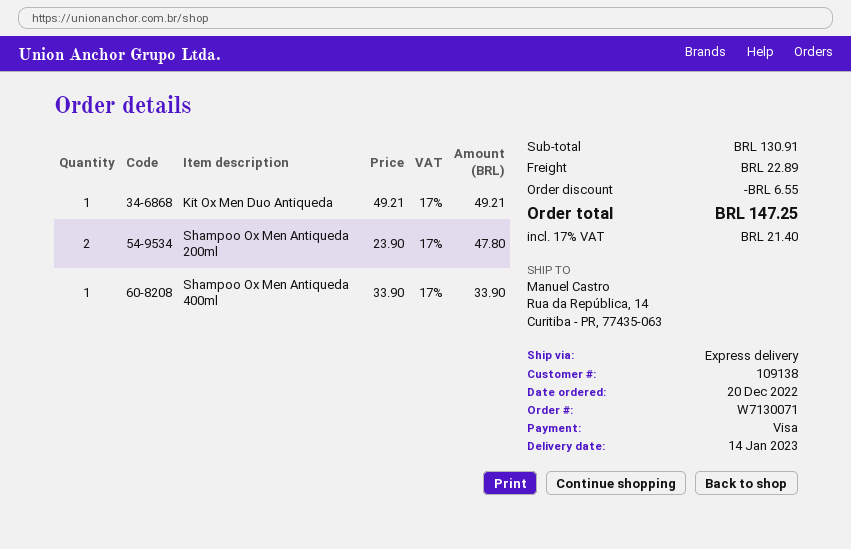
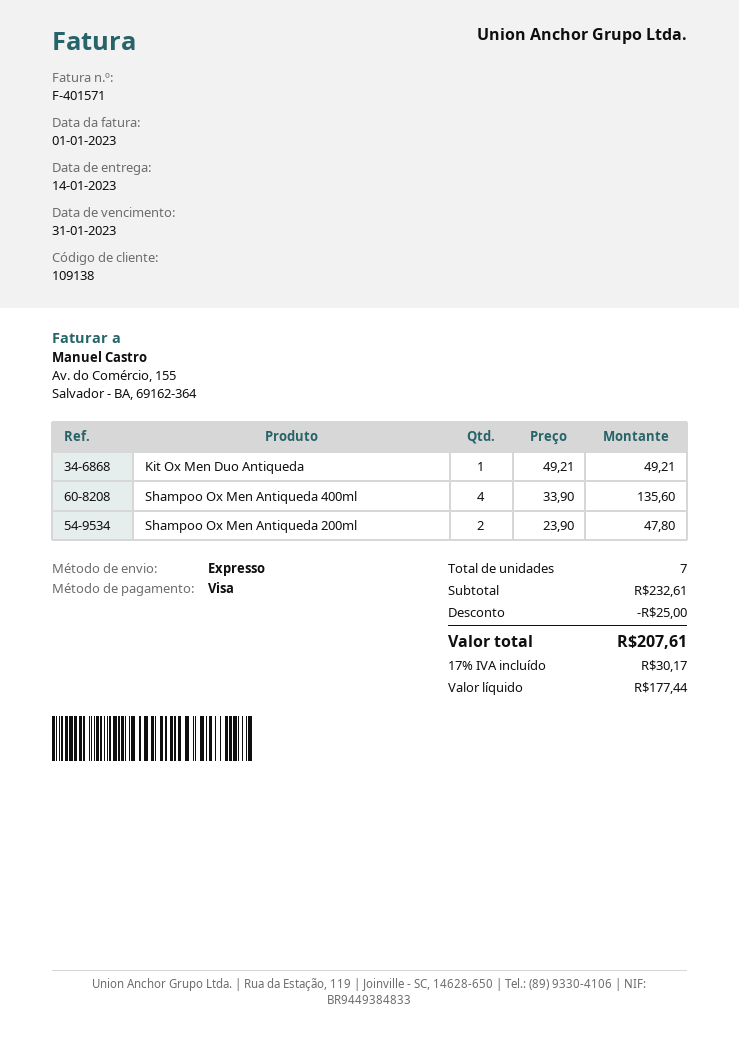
Shampoo Ox Men Antiqueda 400ml: 1 x 33.90 = 33.90 -> 4 x 33.90 = 135.60
subtotal: 130.91 -> 232.61
discount: 6.55 -> 25.00
shipping: 22.89 -> none
tax: 17% = 21.40 -> 17% = 30.17
total: 147.25 -> 207.61

